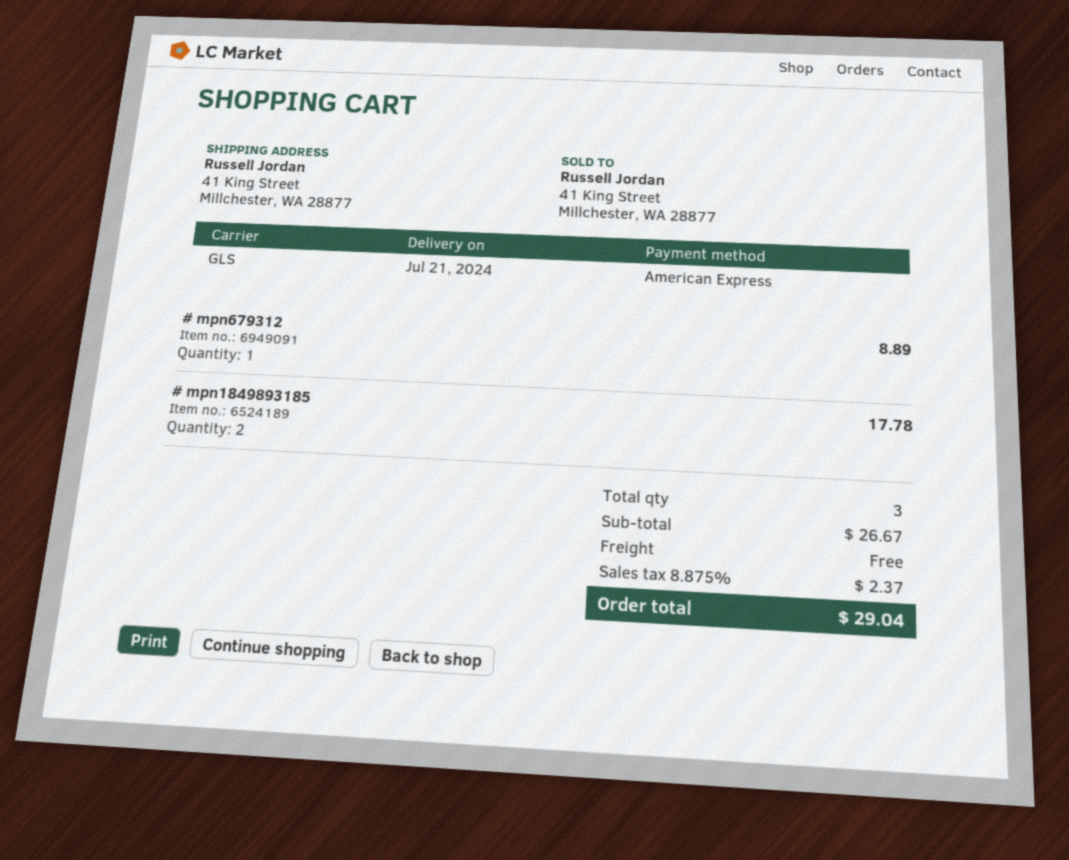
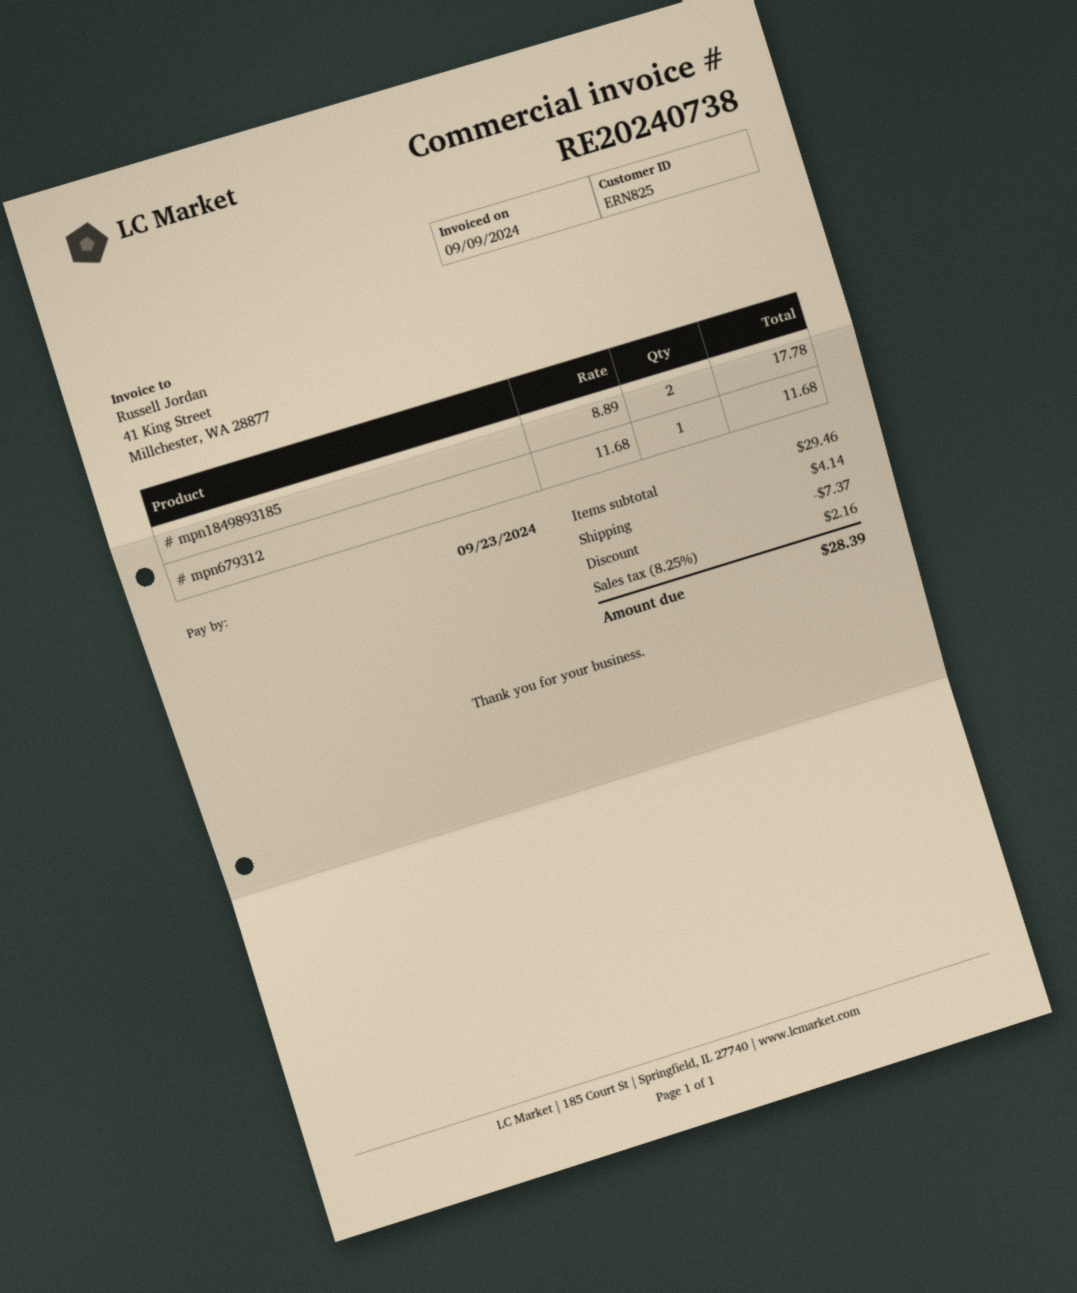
# mpn679312: 1 for 8.89 -> 1 for 11.68
subtotal: 26.67 -> 29.46
discount: none -> 7.37
shipping: 0.00 -> 4.14
tax: 8.875% = 2.37 -> 8.25% = 2.16
total: 29.04 -> 28.39

